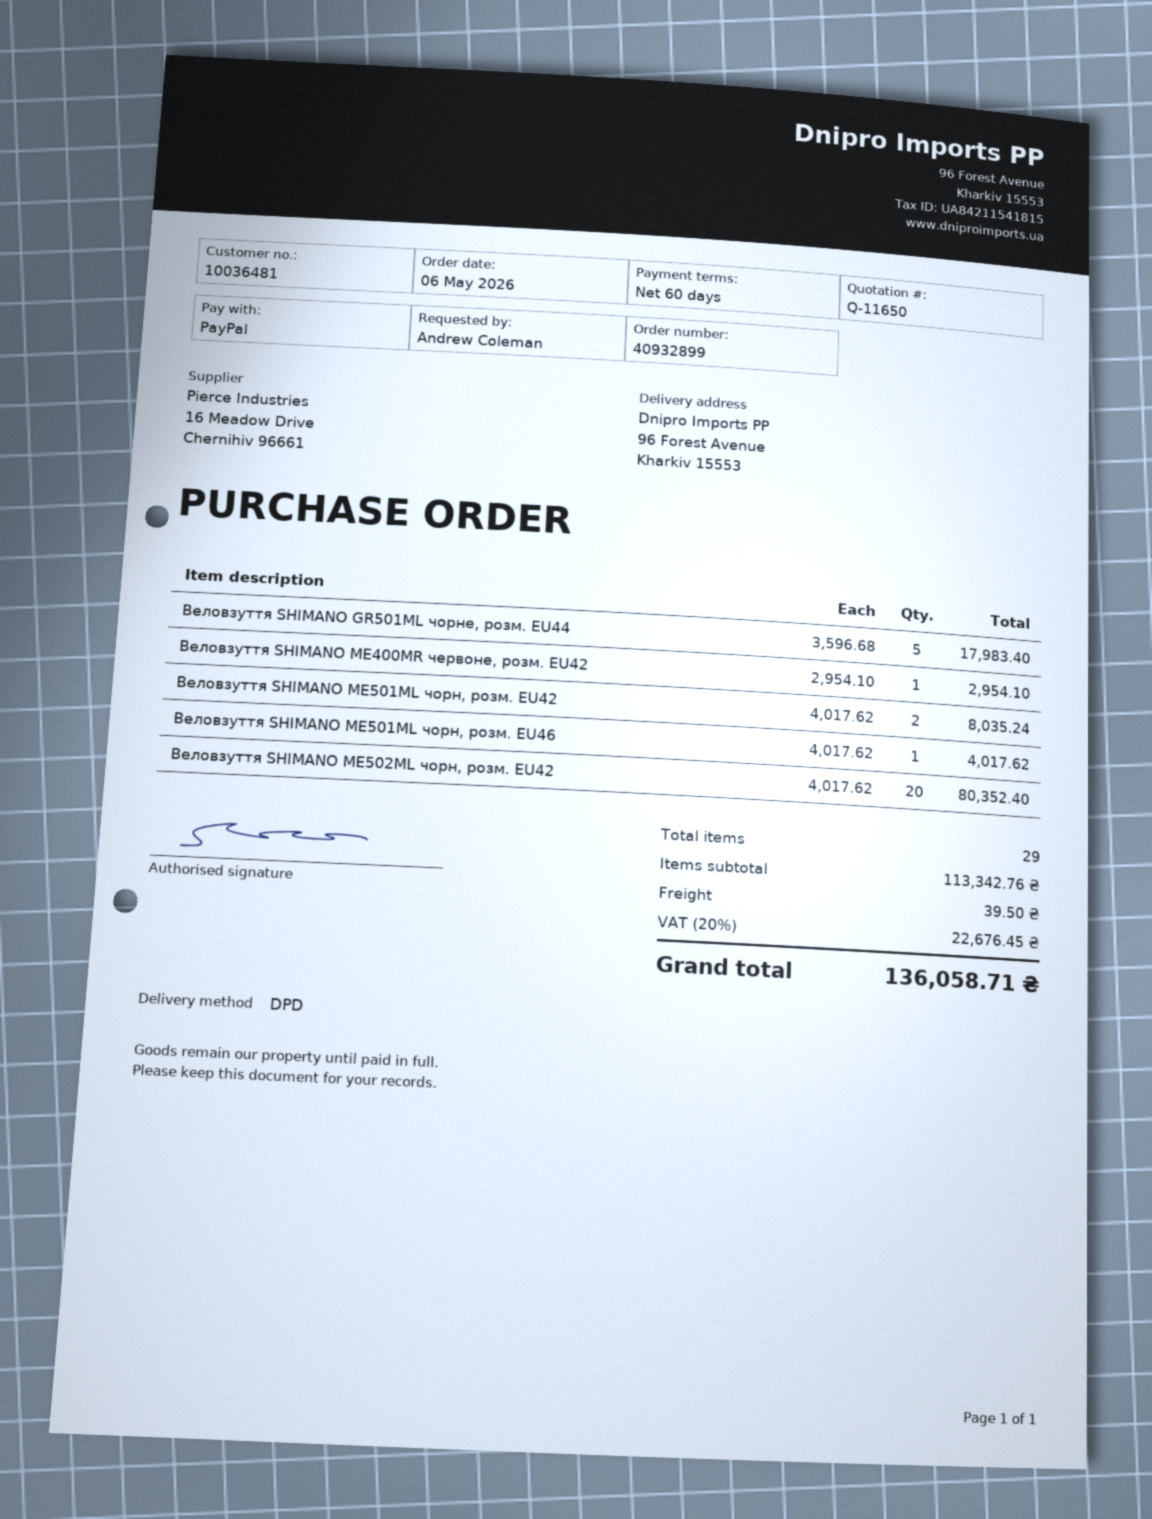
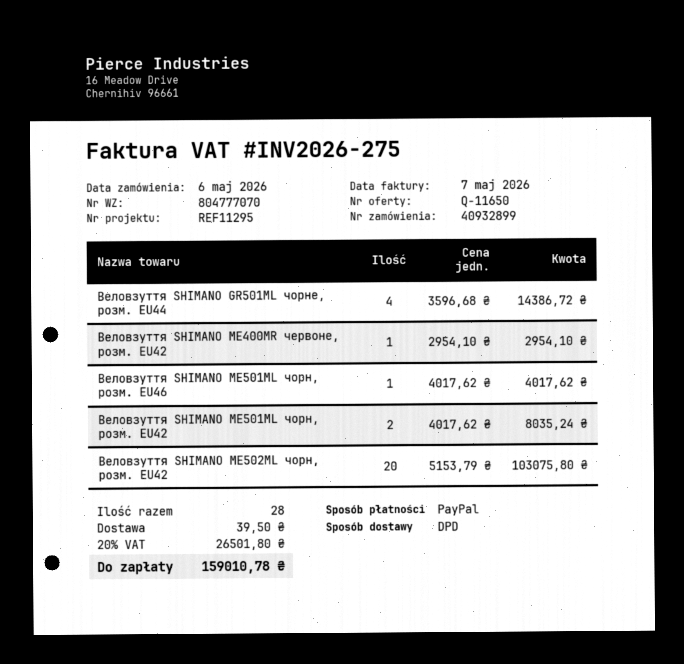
Веловзуття SHIMANO GR501ML чорне, розм. EU44: 5 x 3596.68 = 17983.40 -> 4 x 3596.68 = 14386.72
Веловзуття SHIMANO ME502ML чорн, розм. EU42: 20 x 4017.62 = 80352.40 -> 20 x 5153.79 = 103075.80
total quantity: 29 -> 28
tax: 20% = 22676.45 -> 20% = 26501.80
total: 136058.71 -> 159010.78

